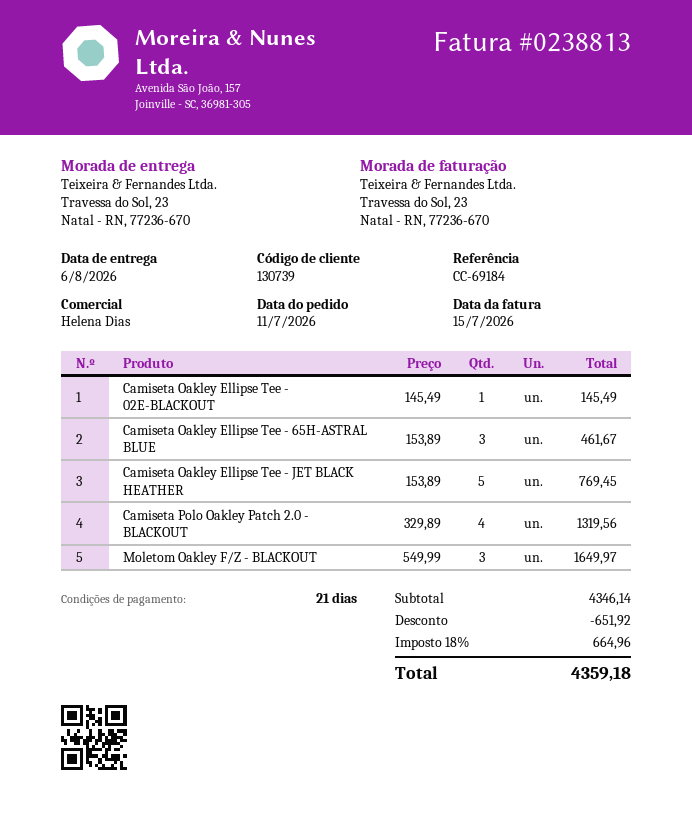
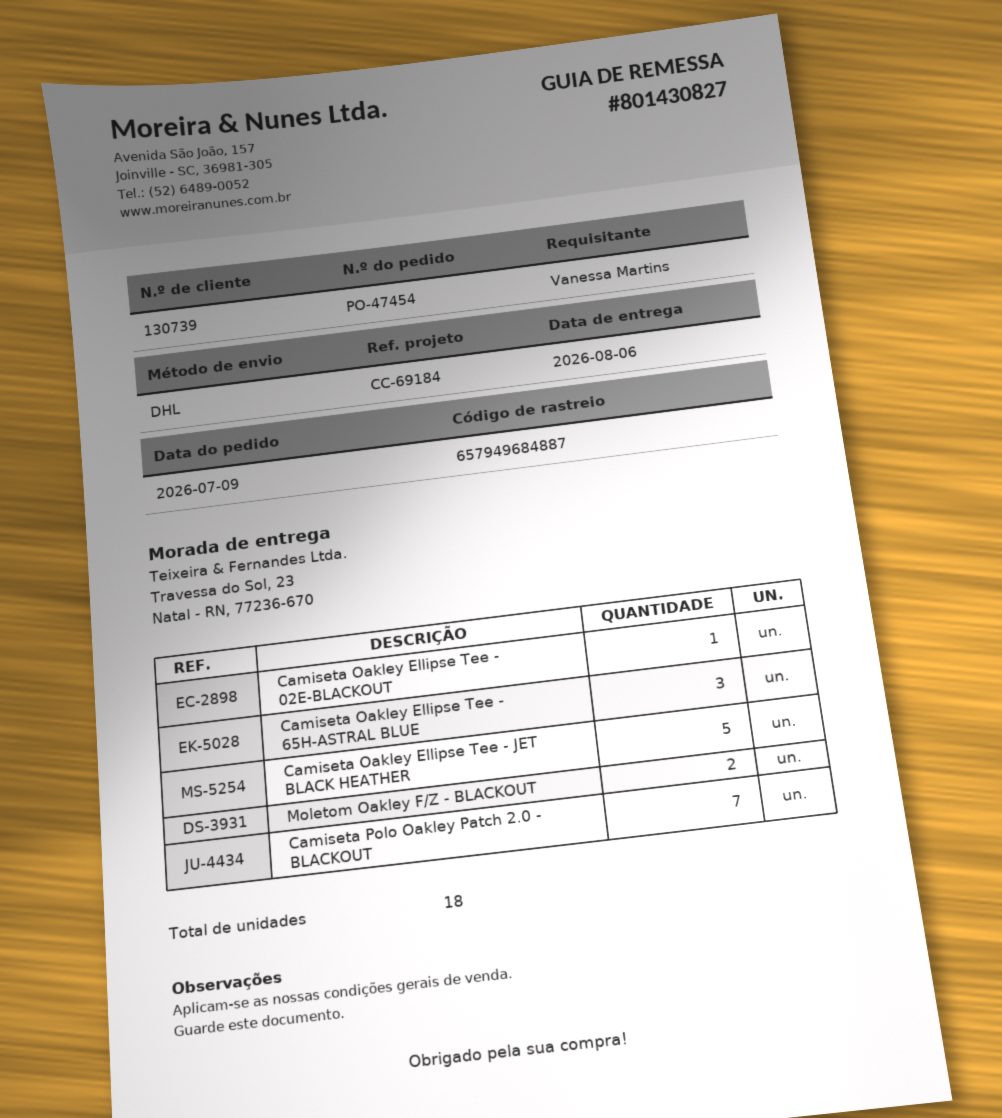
order date: 2026-07-11 -> 2026-07-09
Camiseta Polo Oakley Patch 2.0 - BLACKOUT: 4 -> 7
Moletom Oakley F/Z - BLACKOUT: 3 -> 2

